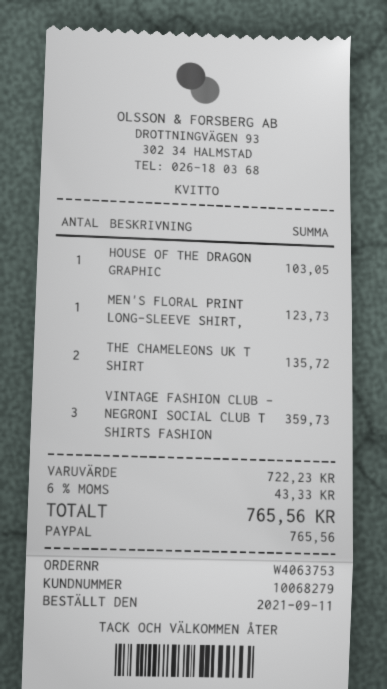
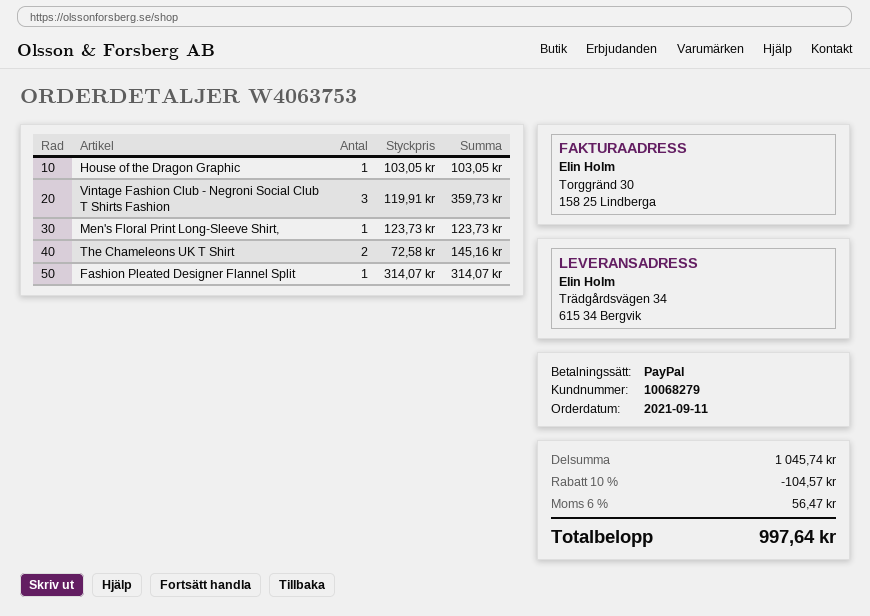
THE CHAMELEONS UK T SHIRT: 2 for 135.72 -> 2 for 145.16
Fashion Pleated Designer Flannel Split: none -> 1 for 314.07
subtotal: 722.23 -> 1045.74
discount: none -> 10% = 104.57
tax: 6% = 43.33 -> 6% = 56.47
total: 765.56 -> 997.64

